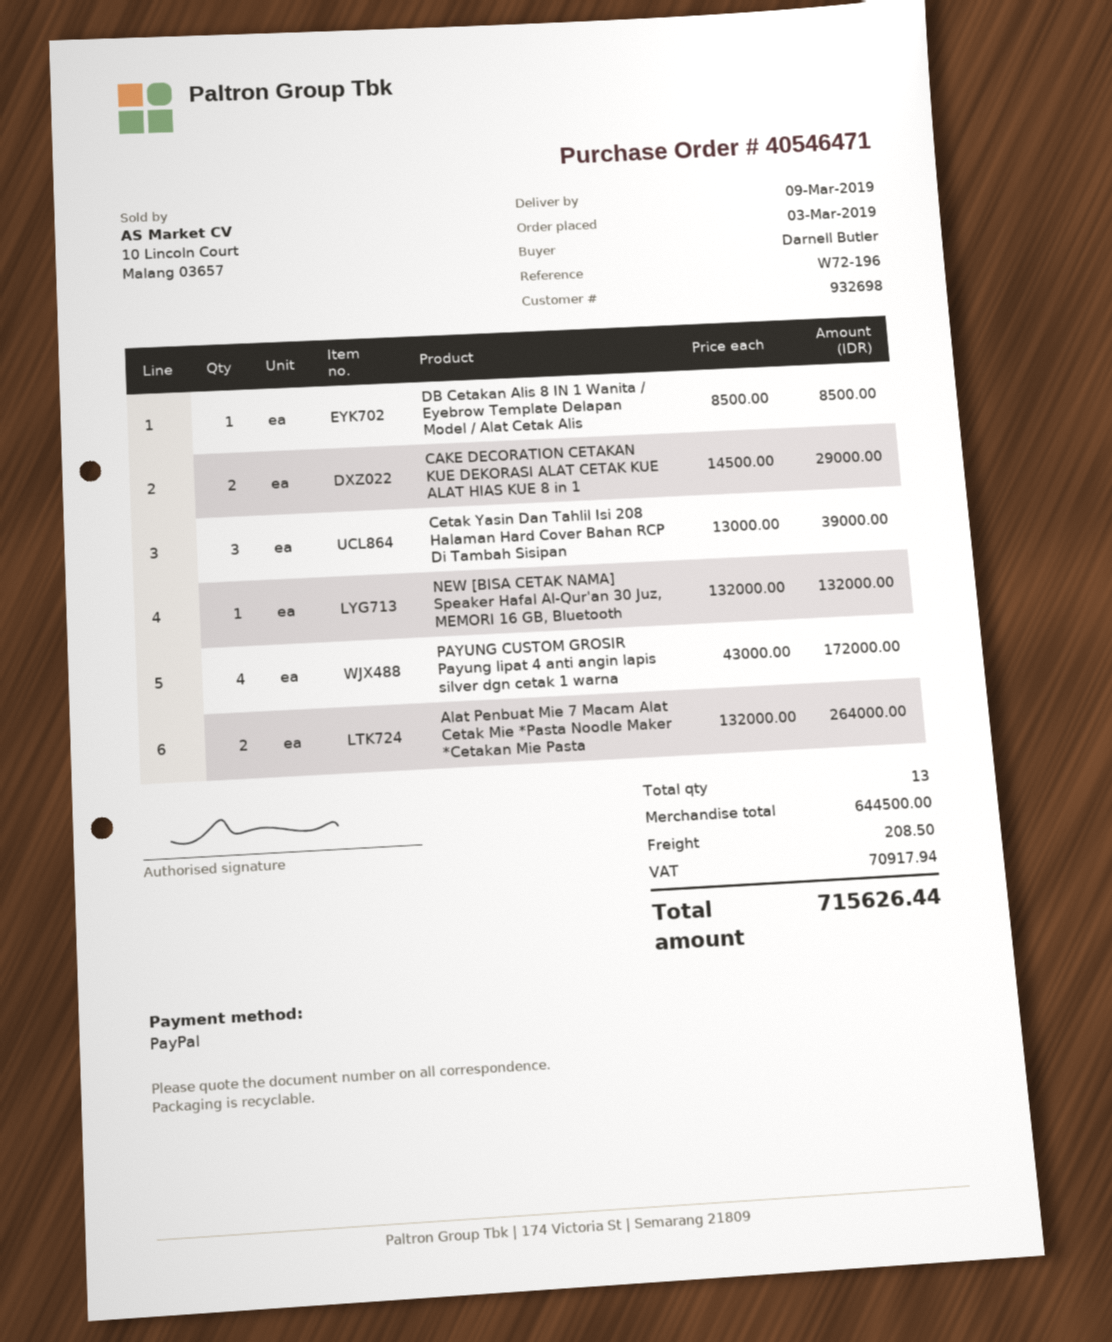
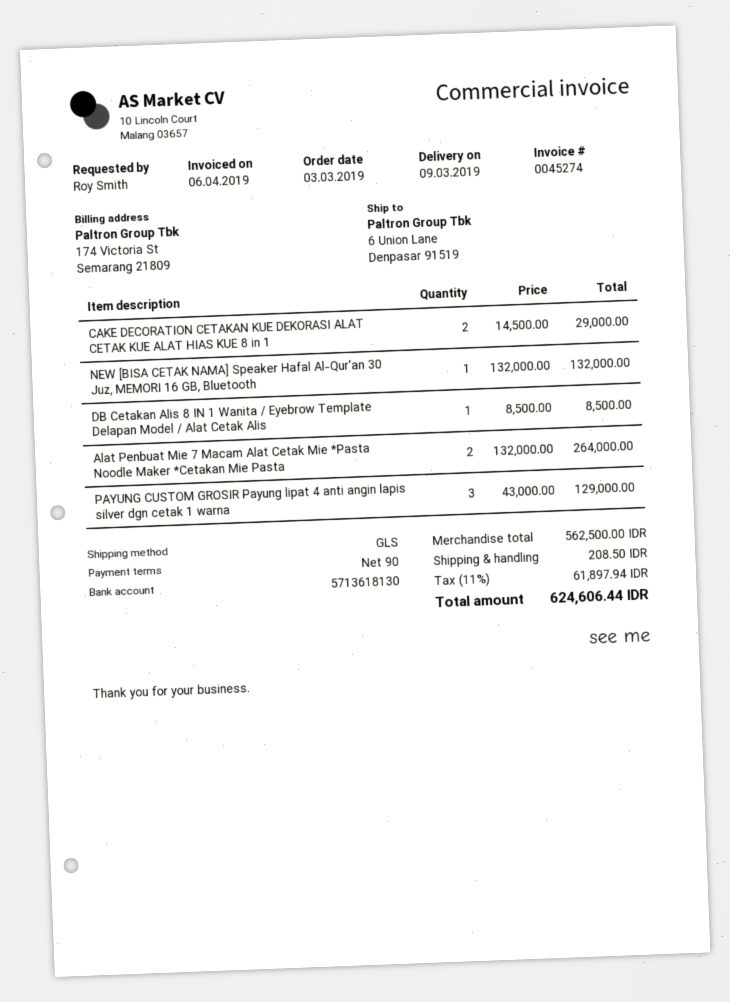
ordered by: Darnell Butler -> Roy Smith
Cetak Yasin Dan Tahlil Isi 208 Halaman Hard Cover Bahan RCP Di Tambah Sisipan: 3 x 13000.00 = 39000.00 -> none
PAYUNG CUSTOM GROSIR Payung lipat 4 anti angin lapis silver dgn cetak 1 warna: 4 x 43000.00 = 172000.00 -> 3 x 43000.00 = 129000.00
subtotal: 644500.00 -> 562500.00
tax: 70917.94 -> 61897.94
total: 715626.44 -> 624606.44

